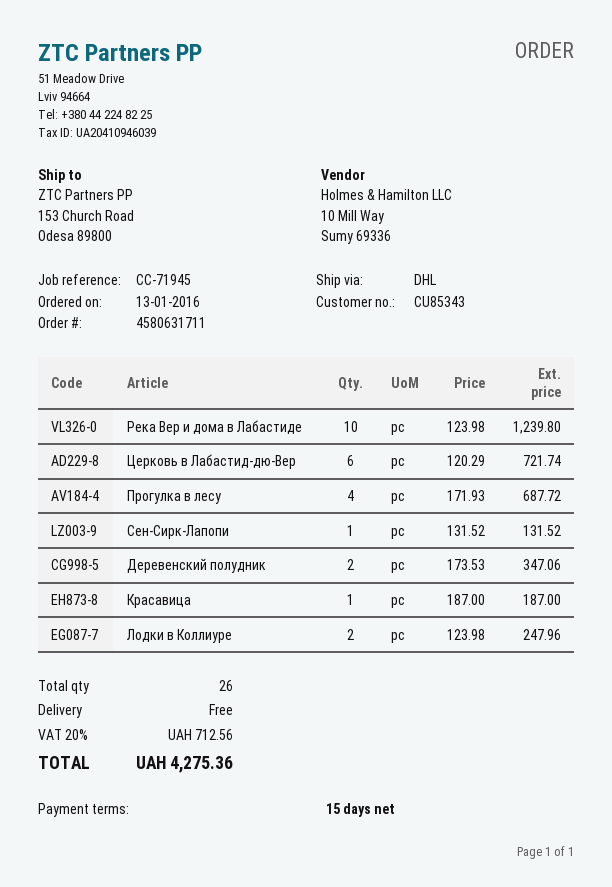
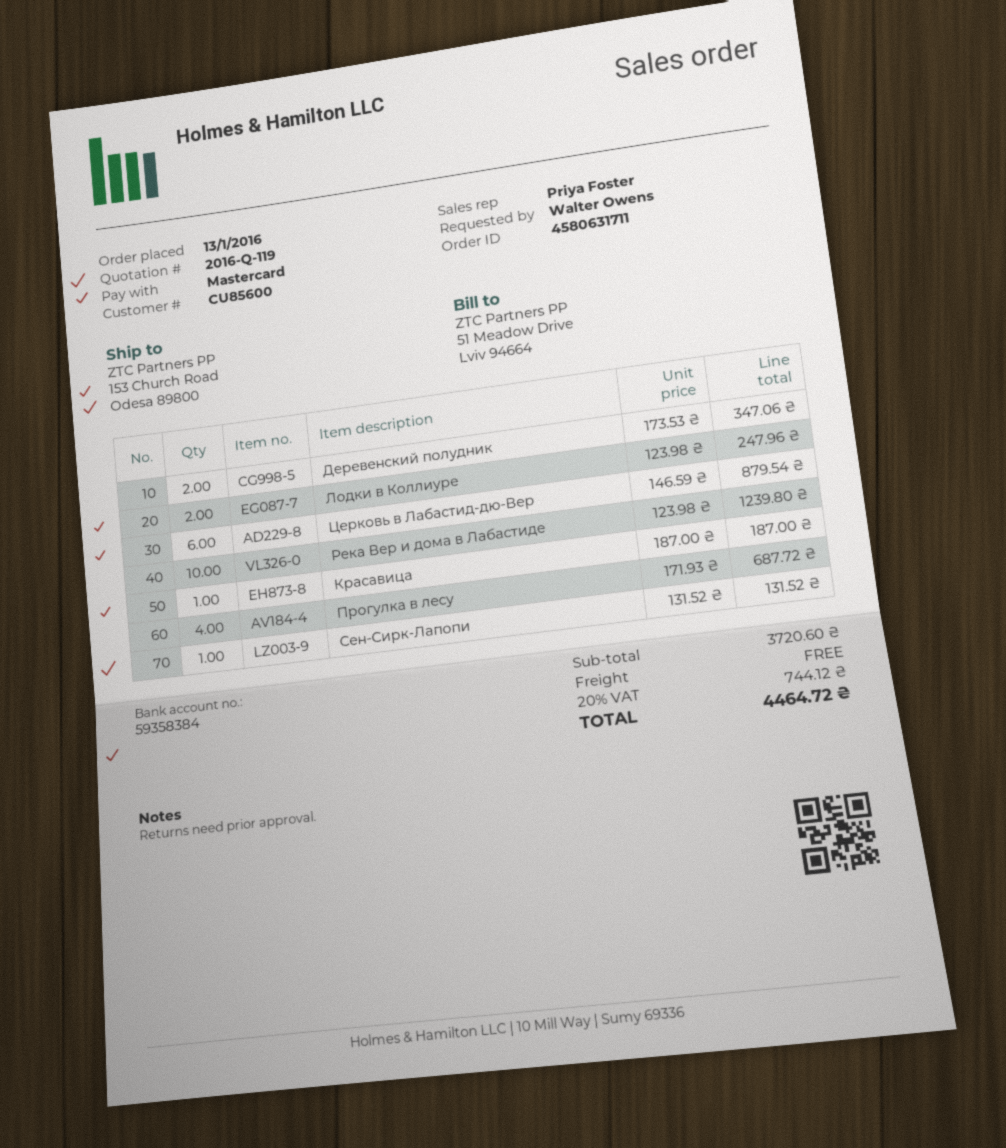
customer number: CU85343 -> CU85600
Церковь в Лабастид-дю-Вер: 6 x 120.29 = 721.74 -> 6 x 146.59 = 879.54
tax: 20% = 712.56 -> 20% = 744.12
total: 4275.36 -> 4464.72

